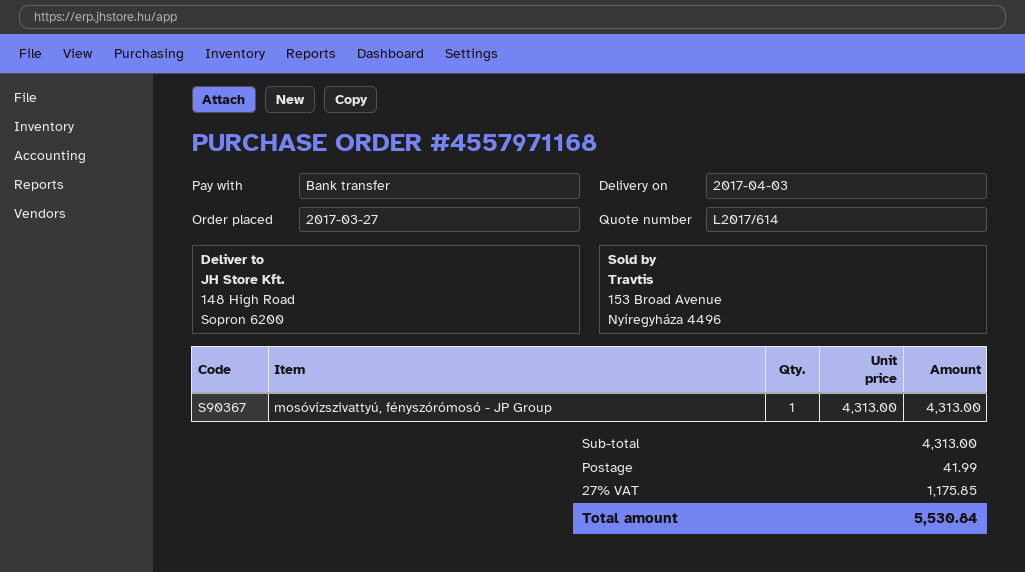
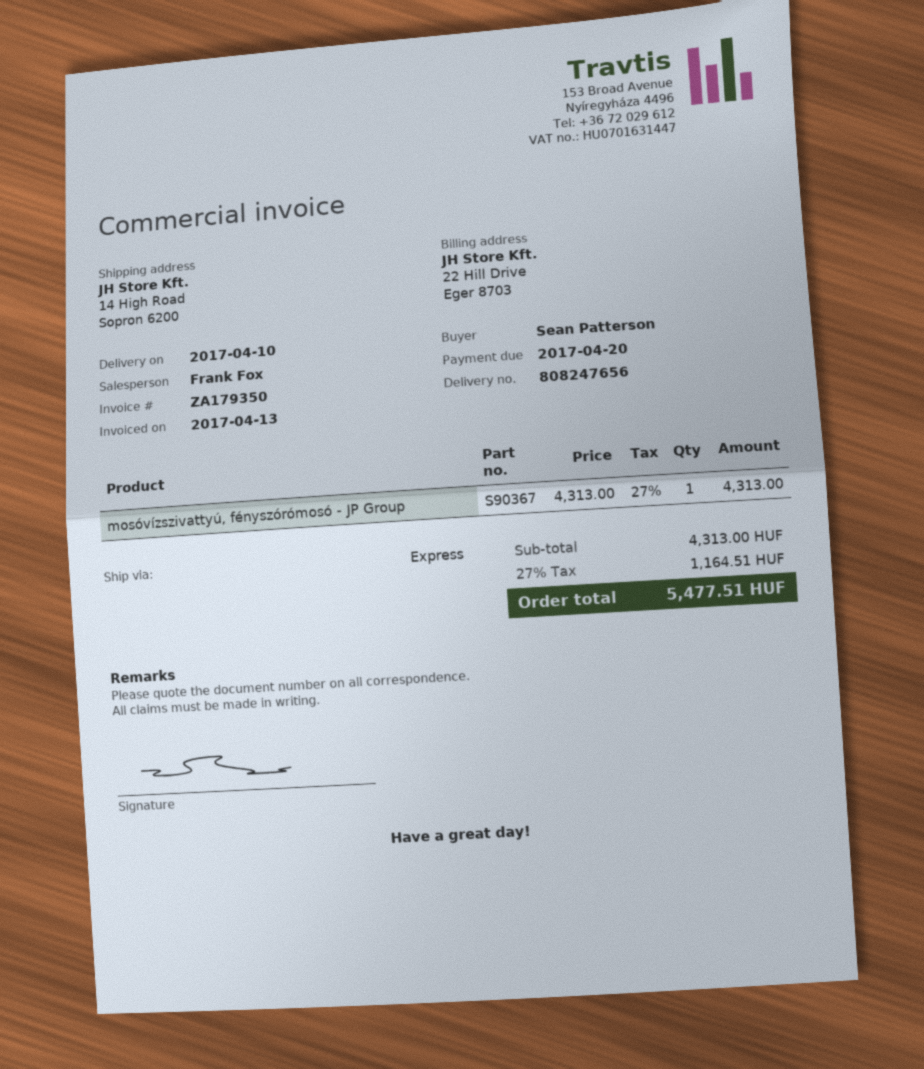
delivery date: 2017-04-03 -> 2017-04-10
ship to: 148 High Road, Sopron 6200 -> 14 High Road, Sopron 6200
shipping: 41.99 -> none
tax: 27% = 1175.85 -> 27% = 1164.51
total: 5530.84 -> 5477.51

